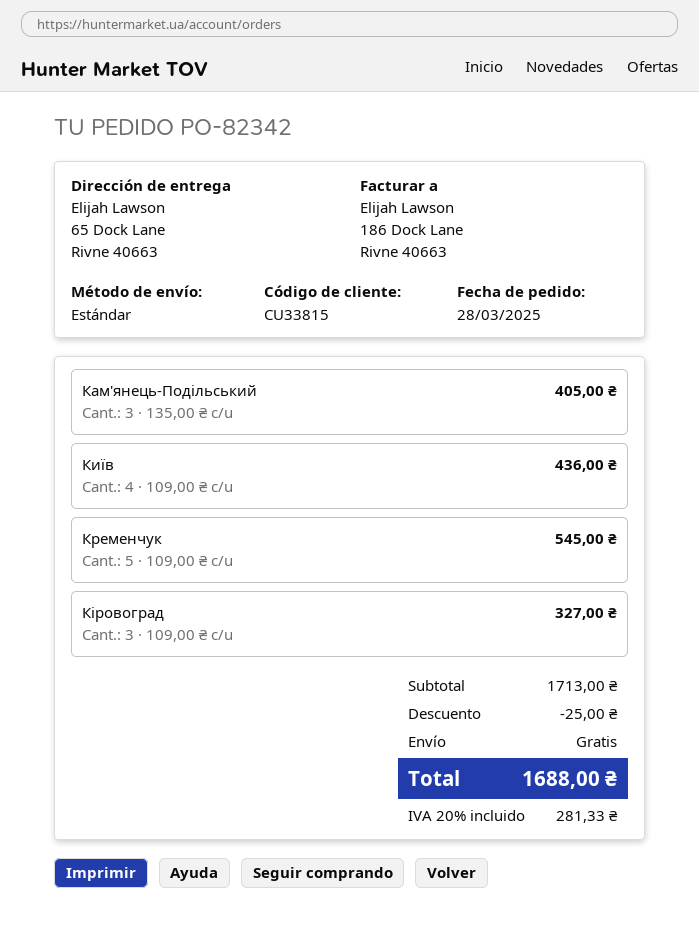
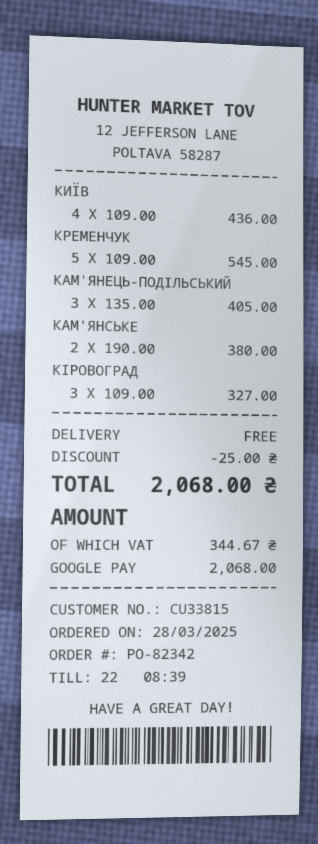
КАМ'ЯНСЬКЕ: none -> 2 x 190.00 = 380.00
tax: 281.33 -> 344.67
total: 1688.00 -> 2068.00

